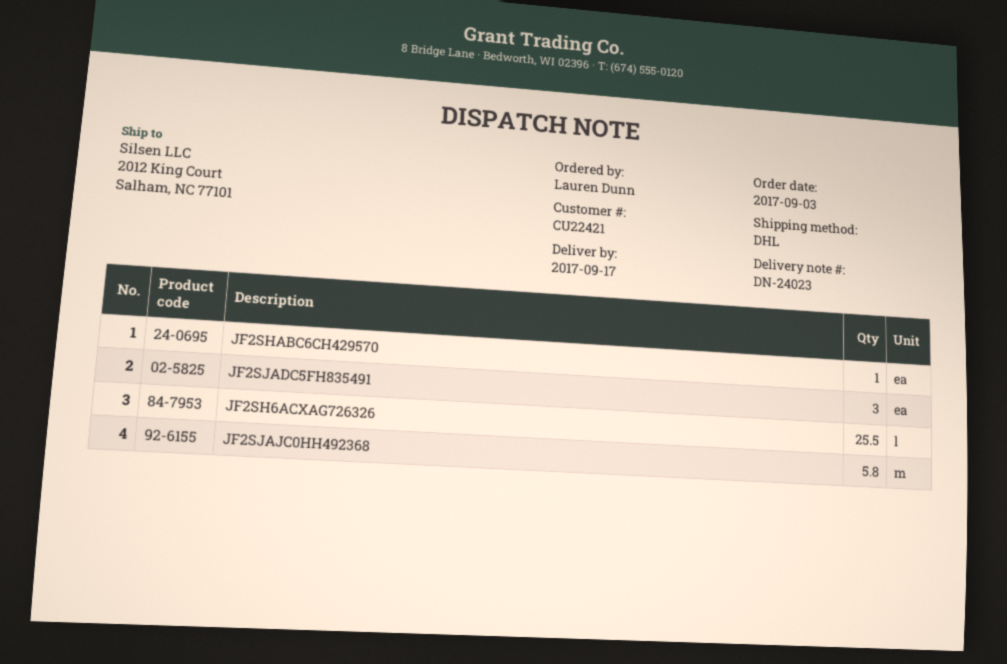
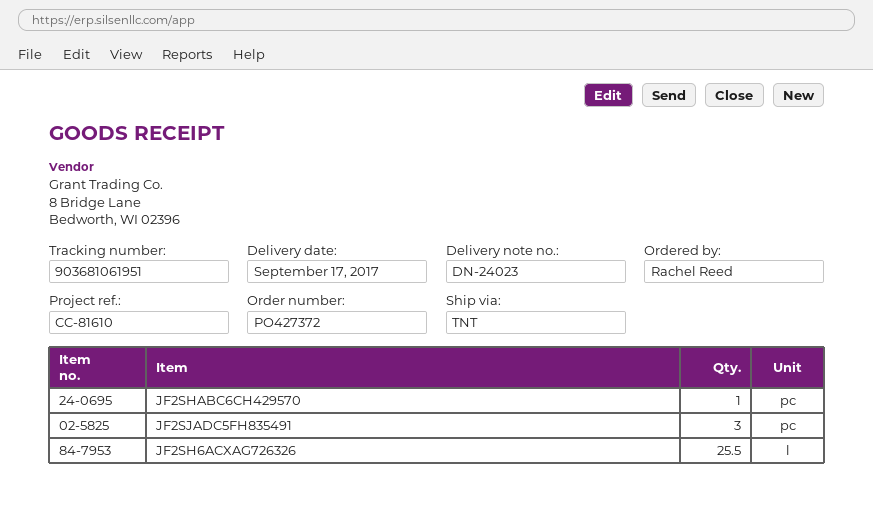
ordered by: Lauren Dunn -> Rachel Reed
shipping method: DHL -> TNT
JF2SJAJC0HH492368: 5.8 -> none

